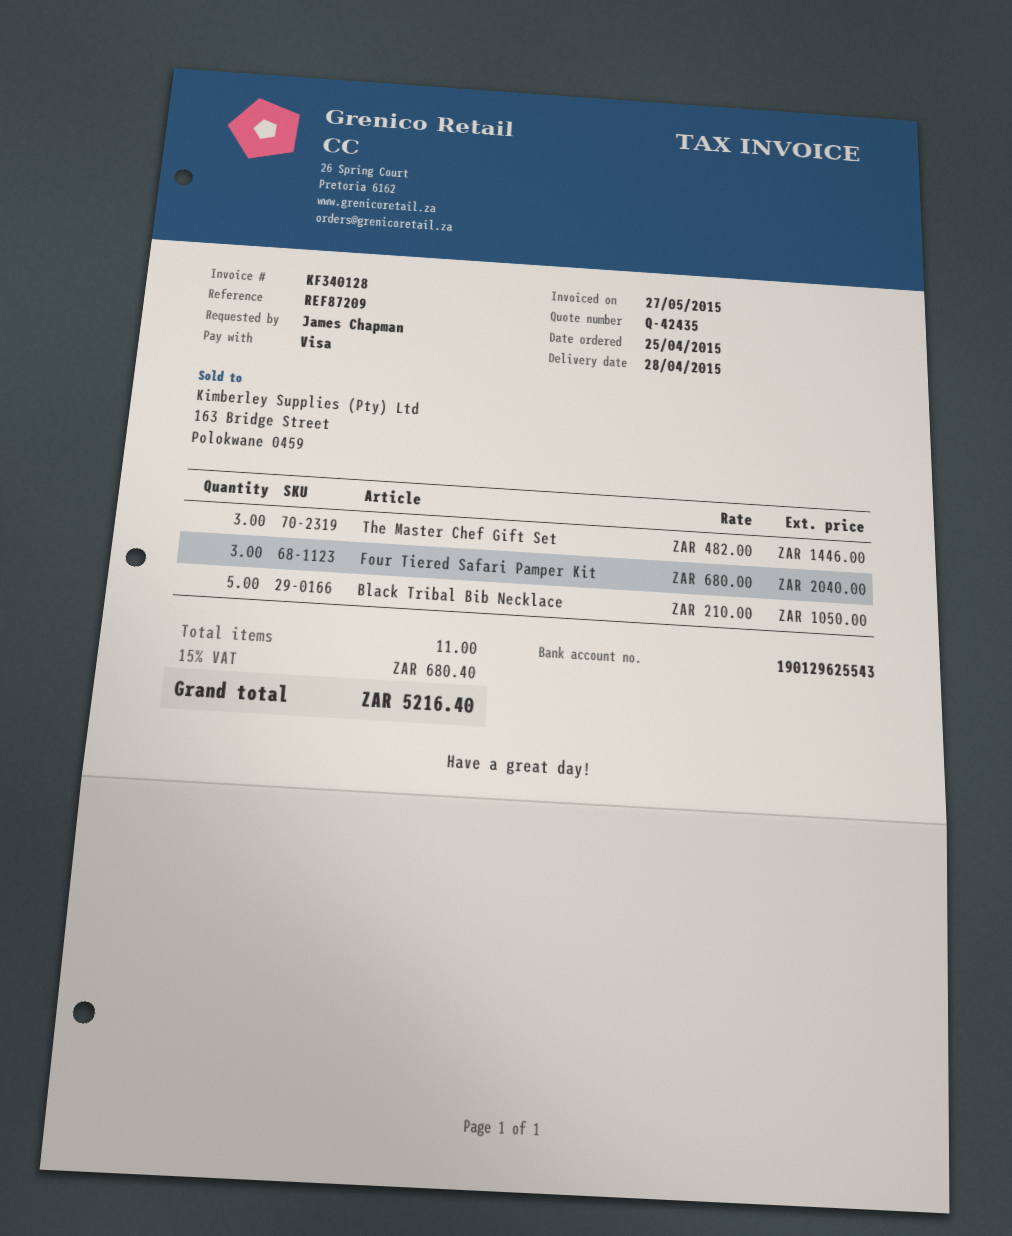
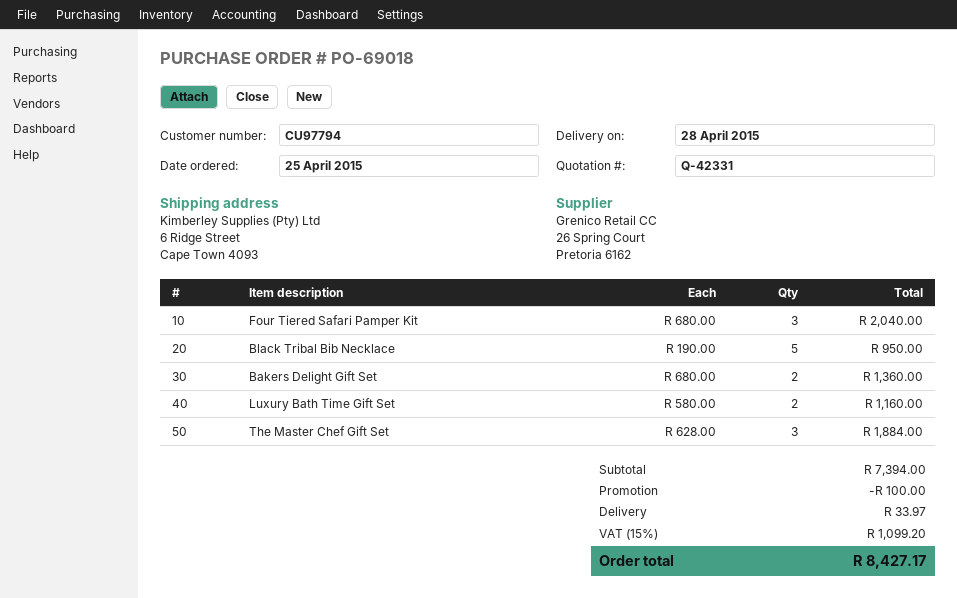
quote number: Q-42435 -> Q-42331
The Master Chef Gift Set: 3 x 482.00 = 1446.00 -> 3 x 628.00 = 1884.00
Black Tribal Bib Necklace: 5 x 210.00 = 1050.00 -> 5 x 190.00 = 950.00
Bakers Delight Gift Set: none -> 2 x 680.00 = 1360.00
Luxury Bath Time Gift Set: none -> 2 x 580.00 = 1160.00
discount: none -> 100.00
shipping: none -> 33.97
tax: 15% = 680.40 -> 15% = 1099.20
total: 5216.40 -> 8427.17

